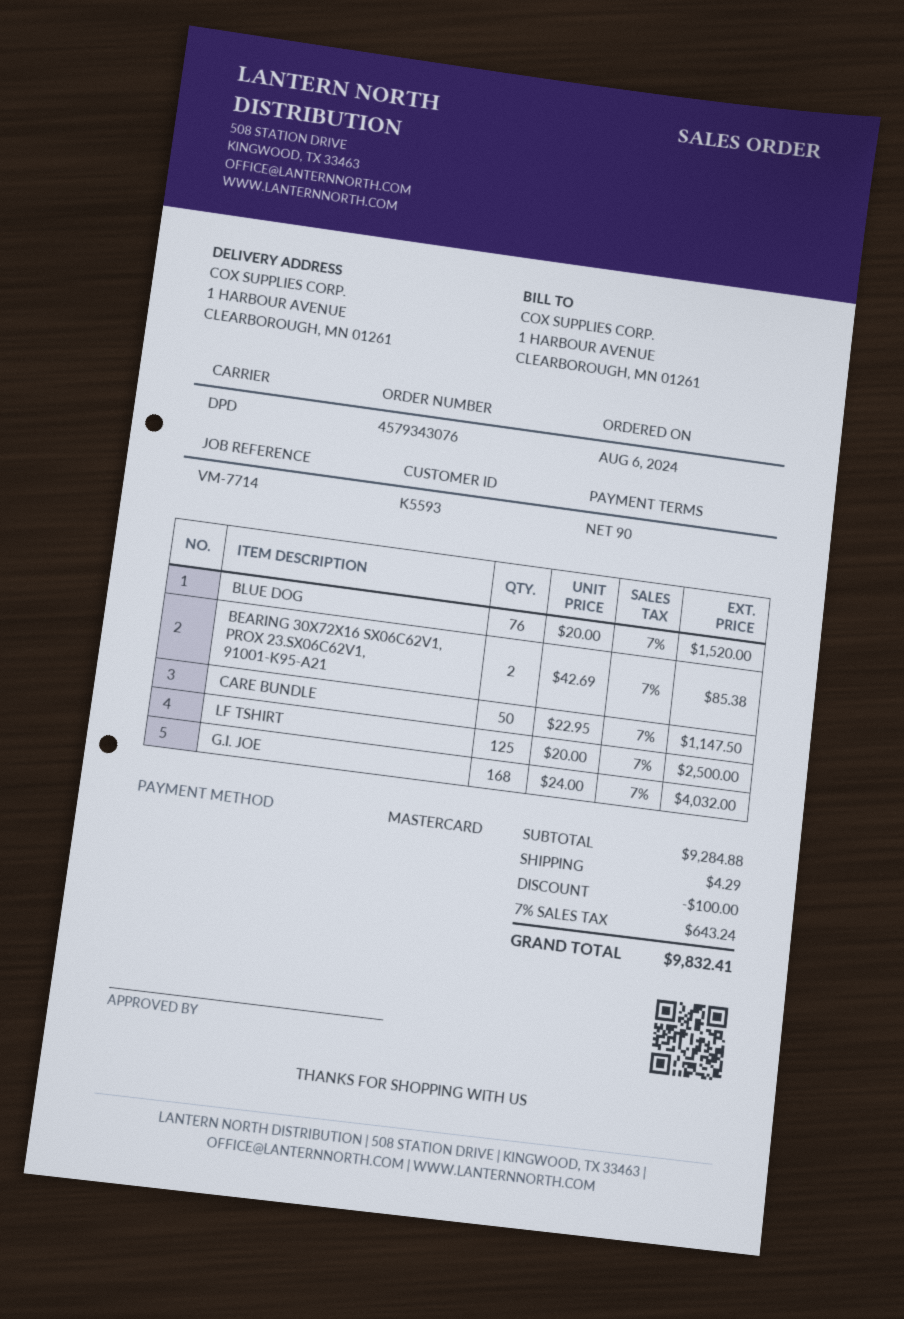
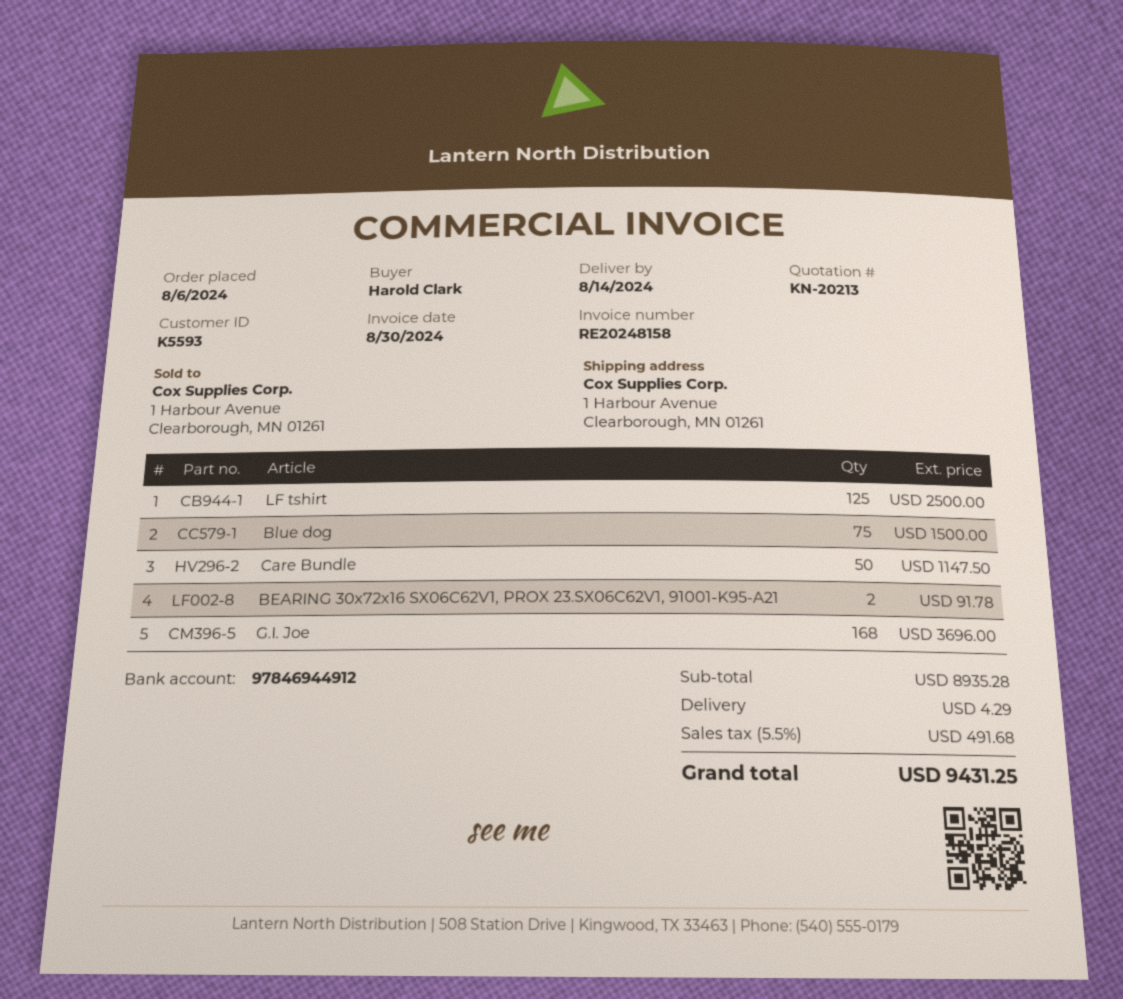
BLUE DOG: 76 for 1520.00 -> 75 for 1500.00
BEARING 30X72X16 SX06C62V1, PROX 23.SX06C62V1, 91001-K95-A21: 2 for 85.38 -> 2 for 91.78
G.I. JOE: 168 for 4032.00 -> 168 for 3696.00
subtotal: 9284.88 -> 8935.28
discount: 100.00 -> none
tax: 7% = 643.24 -> 5.5% = 491.68
total: 9832.41 -> 9431.25

